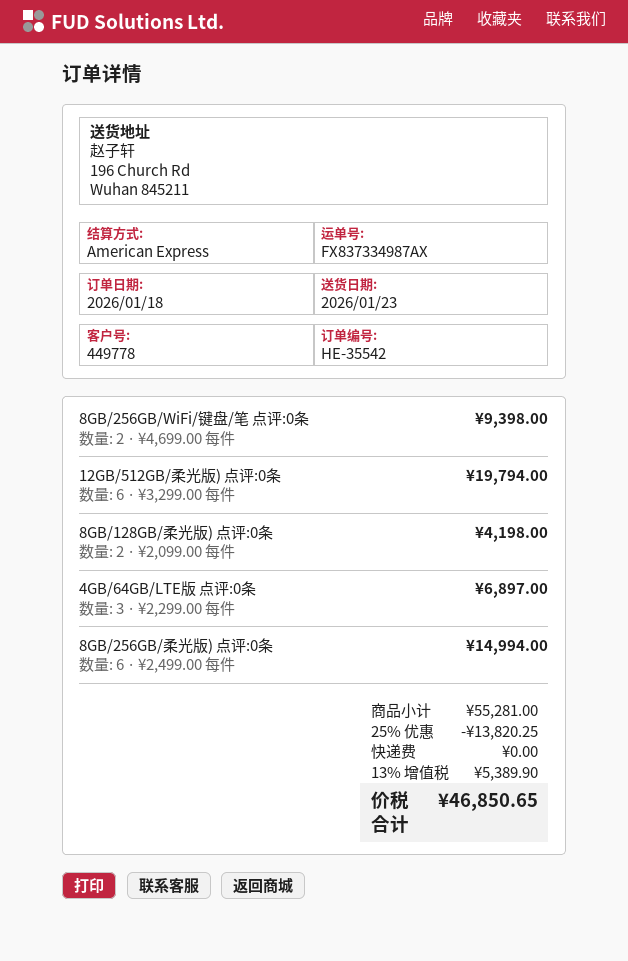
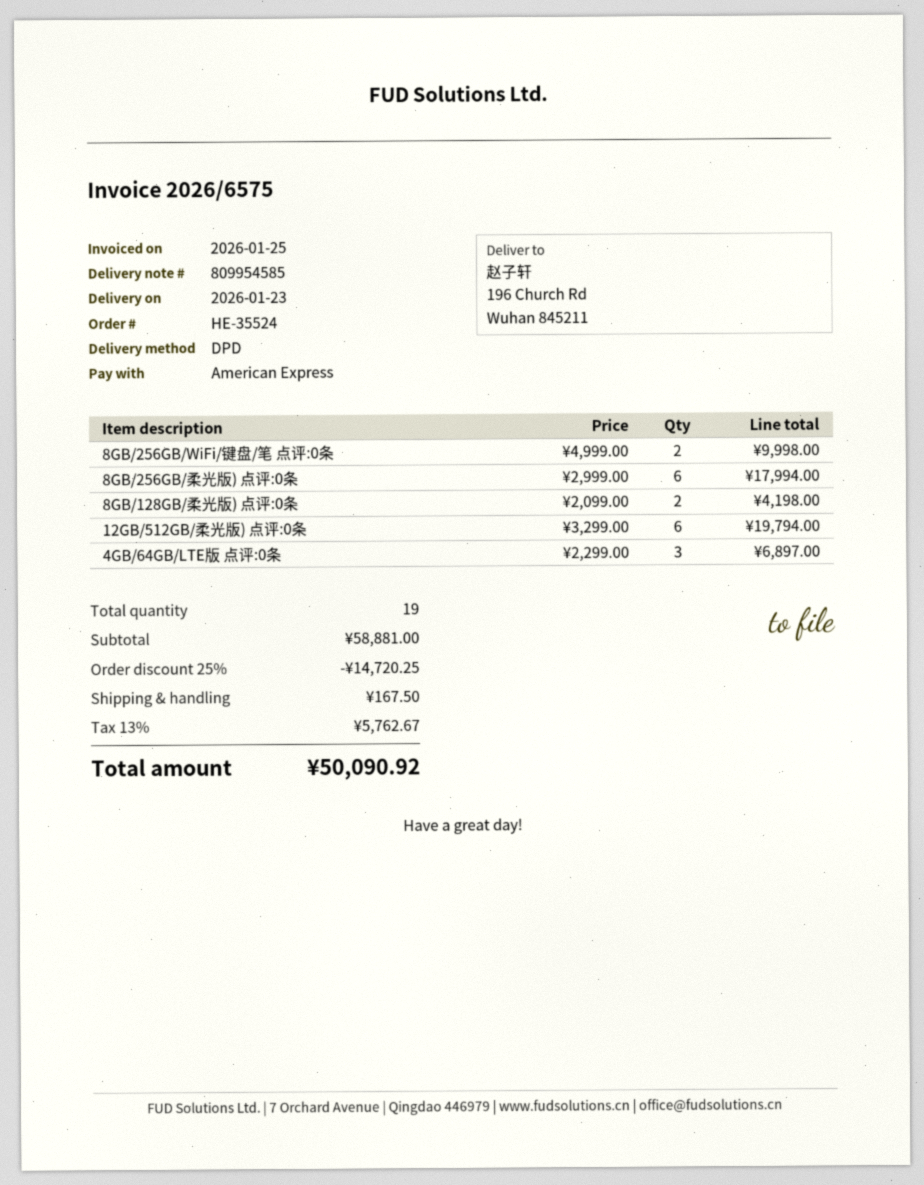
order number: HE-35542 -> HE-35524
8GB/256GB/WiFi/键盘/笔 点评:0条: 2 x 4699.00 = 9398.00 -> 2 x 4999.00 = 9998.00
8GB/256GB/柔光版) 点评:0条: 6 x 2499.00 = 14994.00 -> 6 x 2999.00 = 17994.00
subtotal: 55281.00 -> 58881.00
discount: 25% = 13820.25 -> 25% = 14720.25
shipping: 0.00 -> 167.50
tax: 13% = 5389.90 -> 13% = 5762.67
total: 46850.65 -> 50090.92

